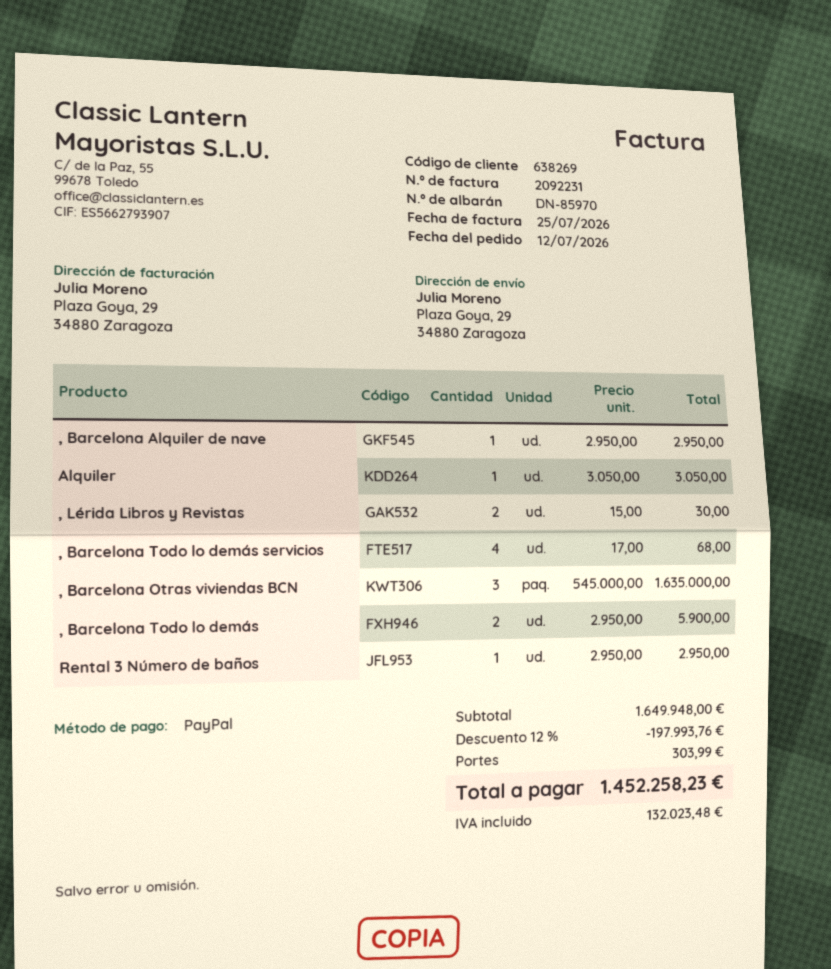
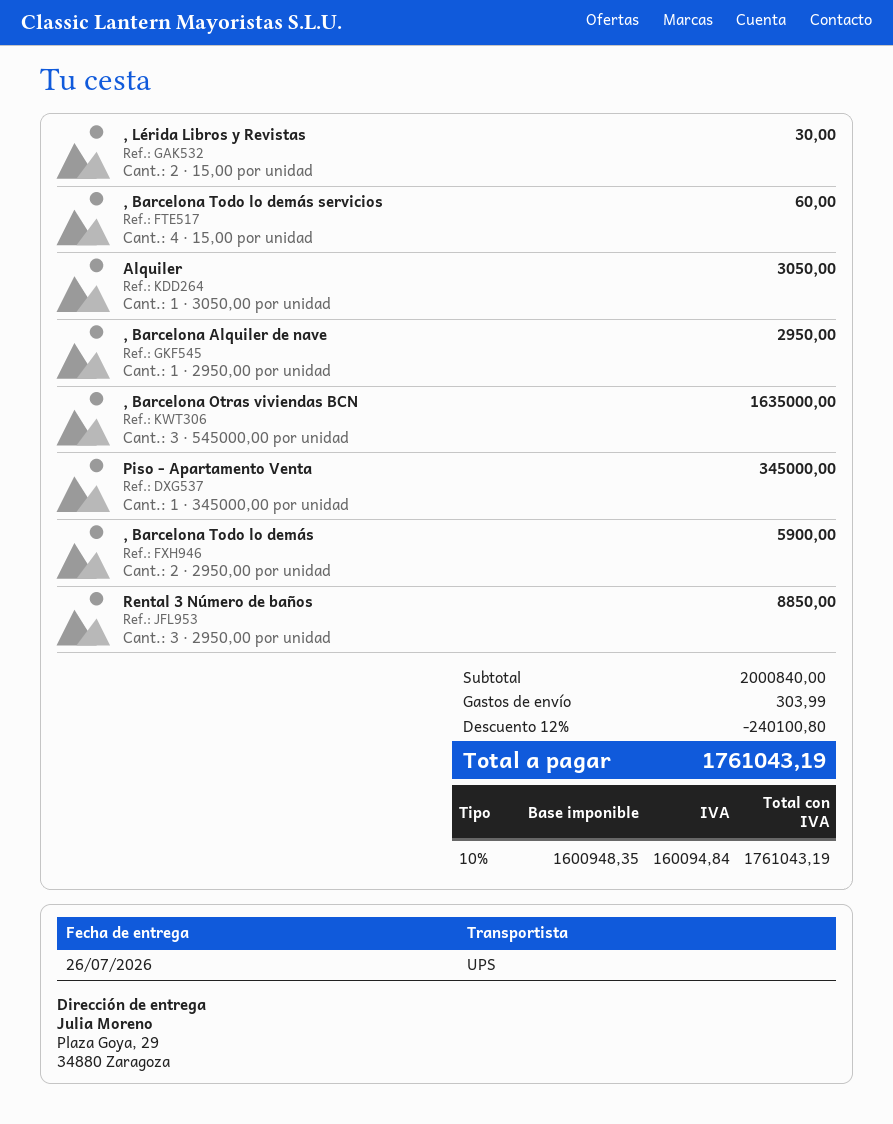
, Barcelona Todo lo demás servicios: 4 x 17.00 = 68.00 -> 4 x 15.00 = 60.00
Rental 3 Número de baños: 1 x 2950.00 = 2950.00 -> 3 x 2950.00 = 8850.00
Piso - Apartamento Venta: none -> 1 x 345000.00 = 345000.00
subtotal: 1649948.00 -> 2000840.00
discount: 12% = 197993.76 -> 12% = 240100.80
tax: 132023.48 -> 160094.84
total: 1452258.23 -> 1761043.19

